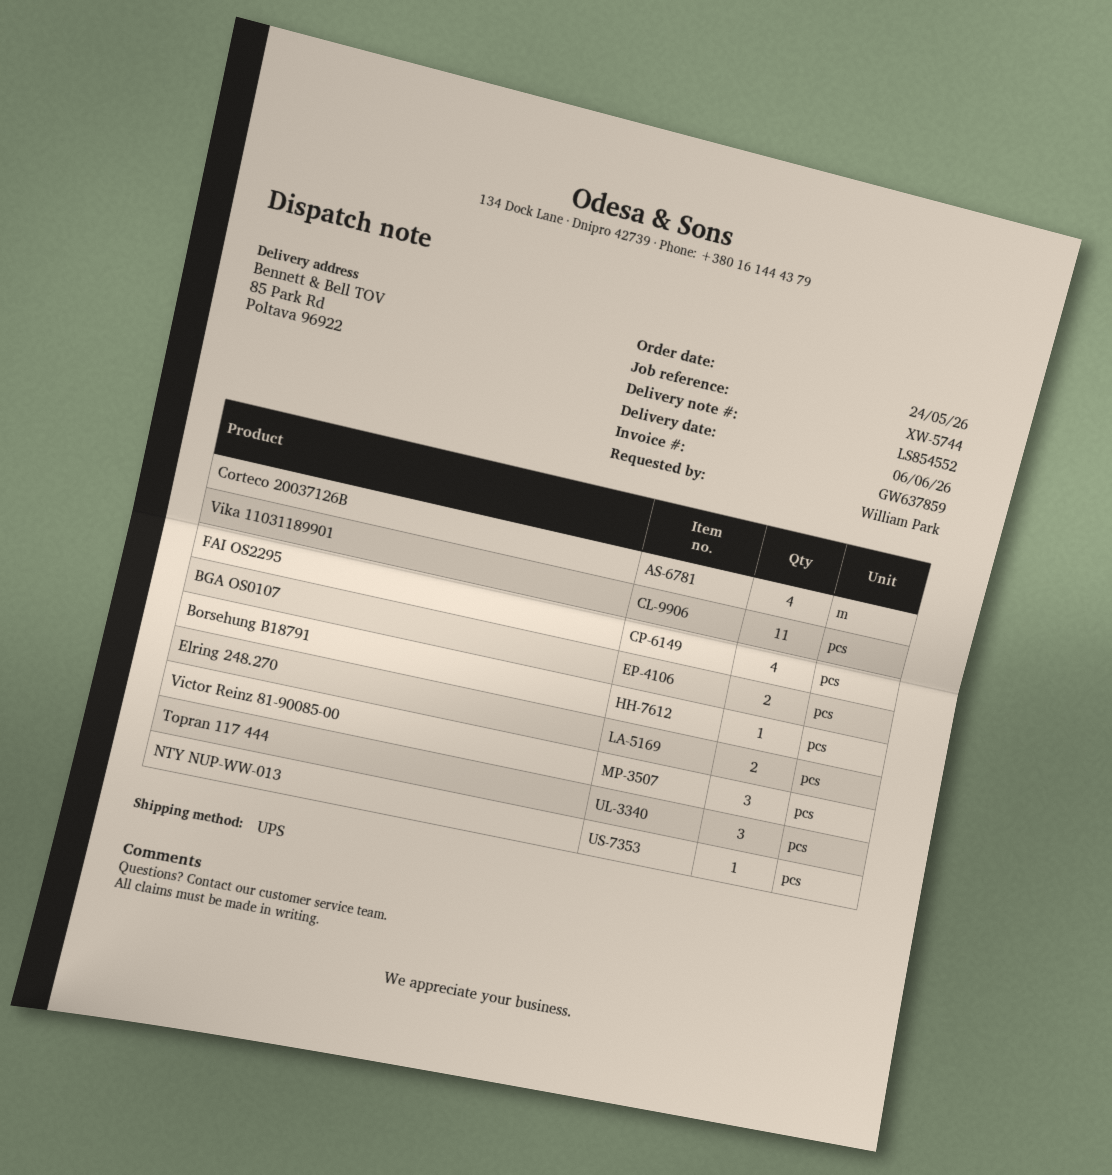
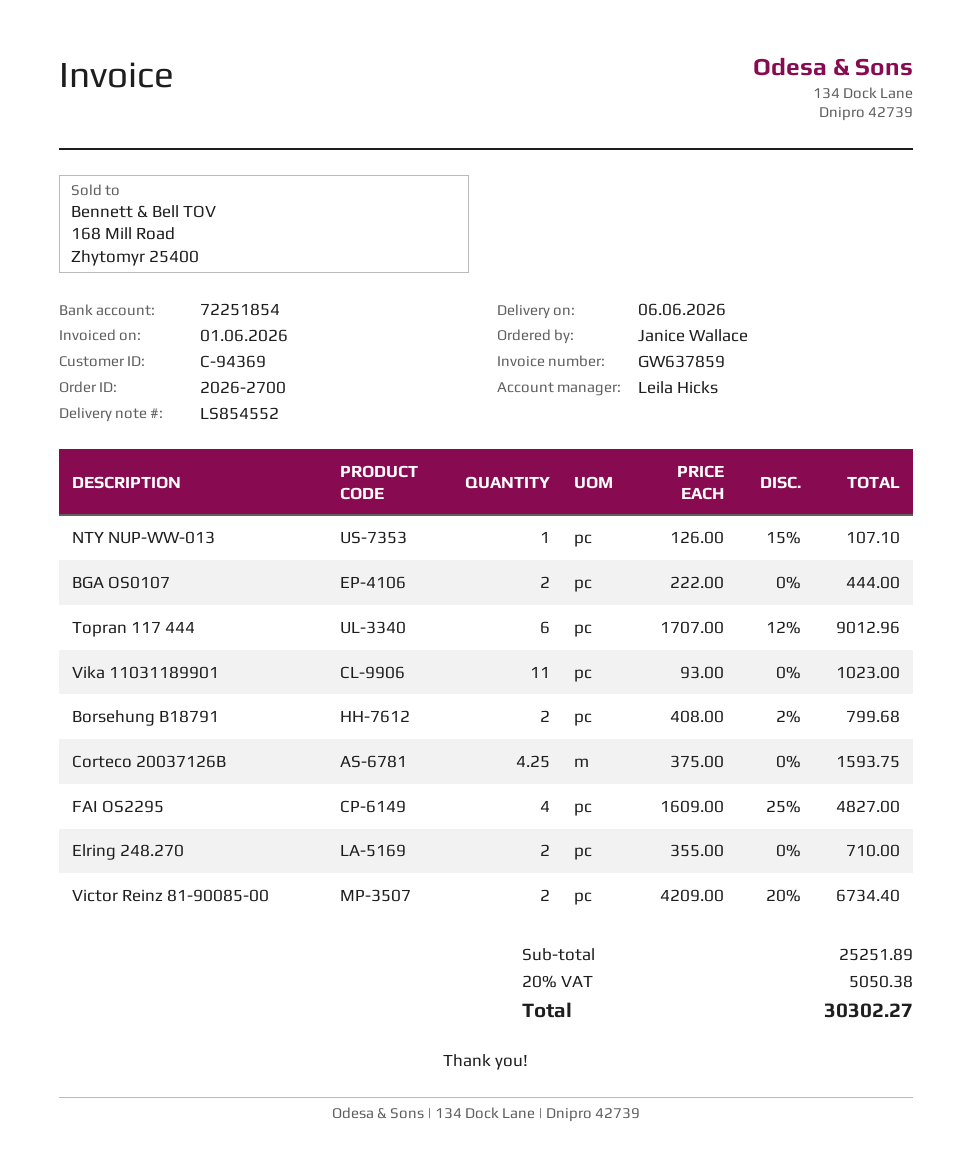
ordered by: William Park -> Janice Wallace
Corteco 20037126B: 4 -> 4.25
Borsehung B18791: 1 -> 2
Victor Reinz 81-90085-00: 3 -> 2
Topran 117 444: 3 -> 6

